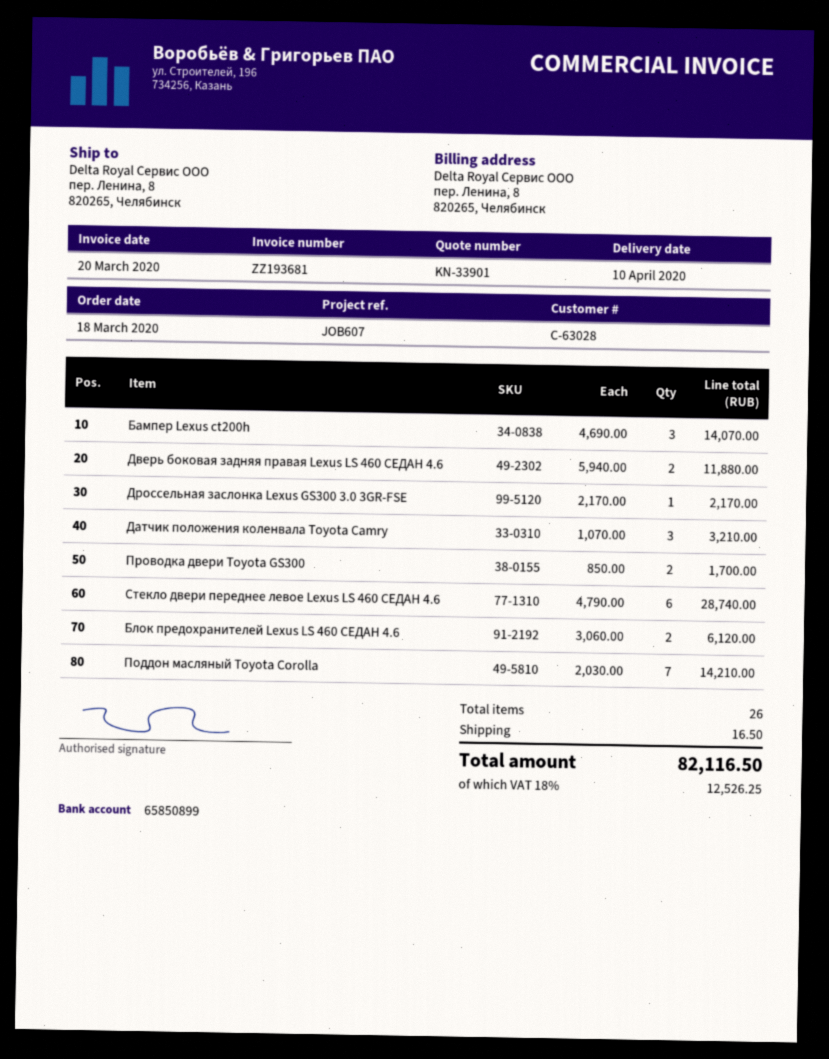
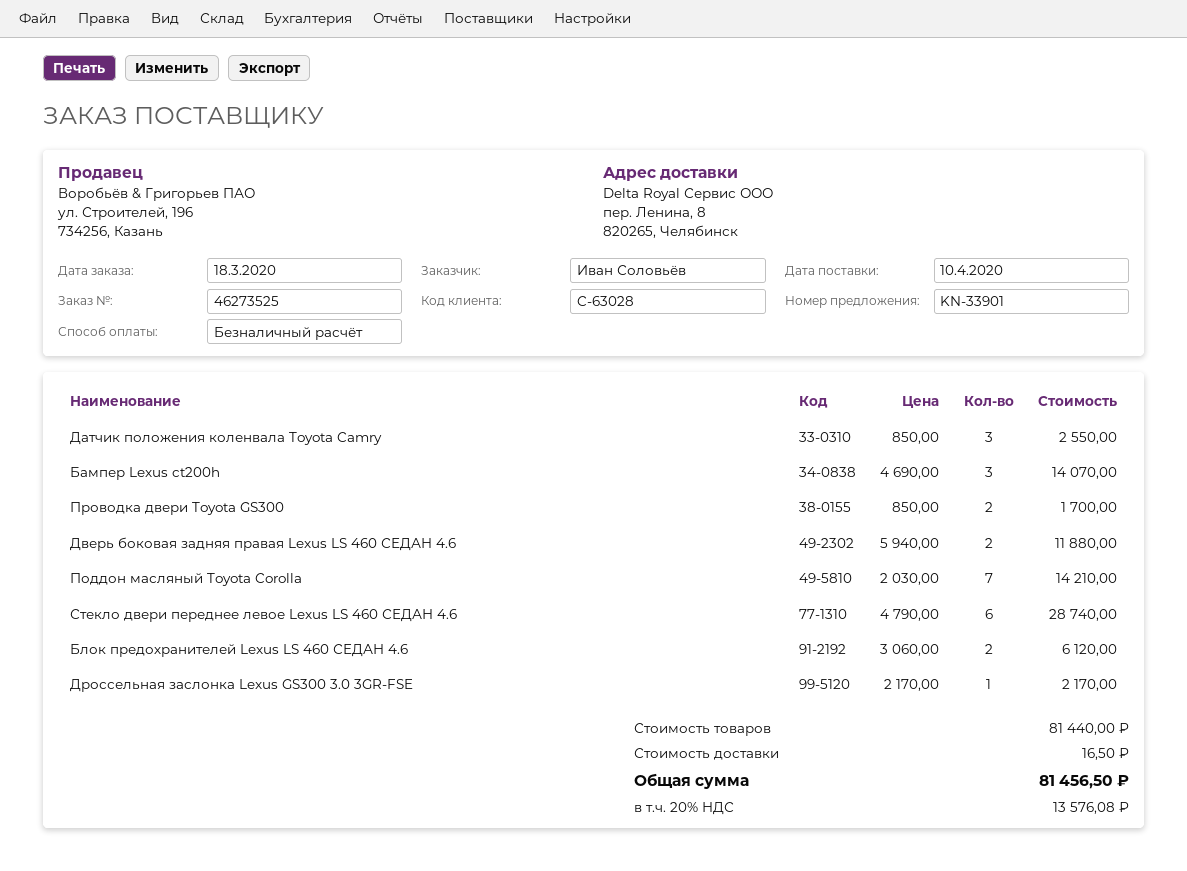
Датчик положения коленвала Toyota Camry: 3 x 1070.00 = 3210.00 -> 3 x 850.00 = 2550.00
tax: 18% = 12526.25 -> 20% = 13576.08
total: 82116.50 -> 81456.50

